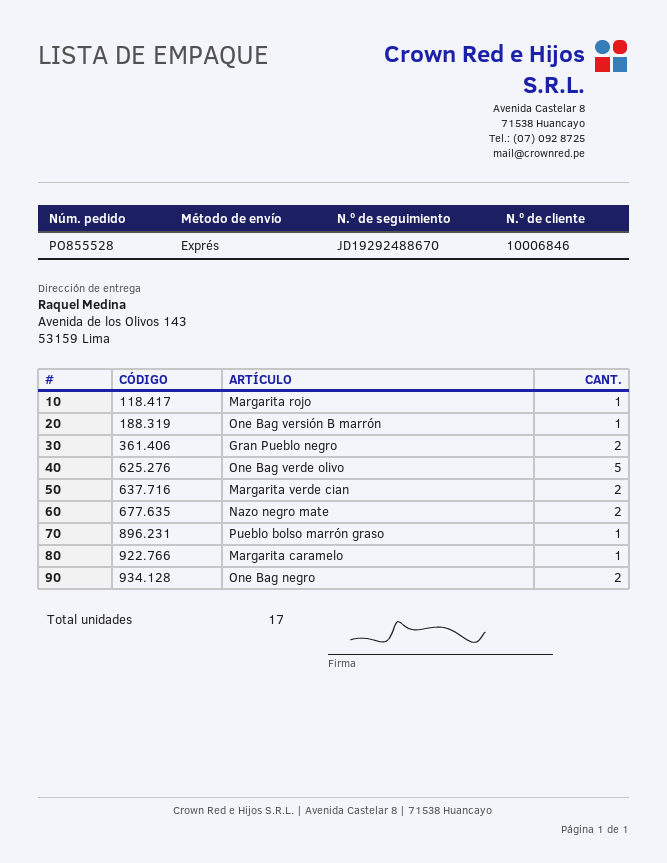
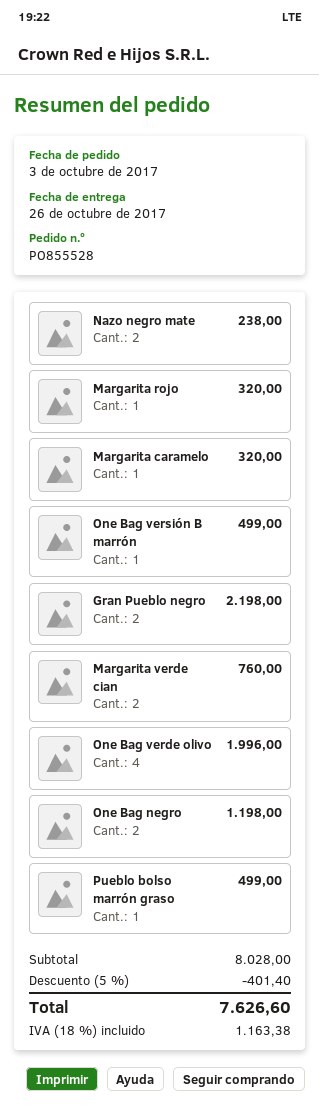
One Bag verde olivo: 5 -> 4

